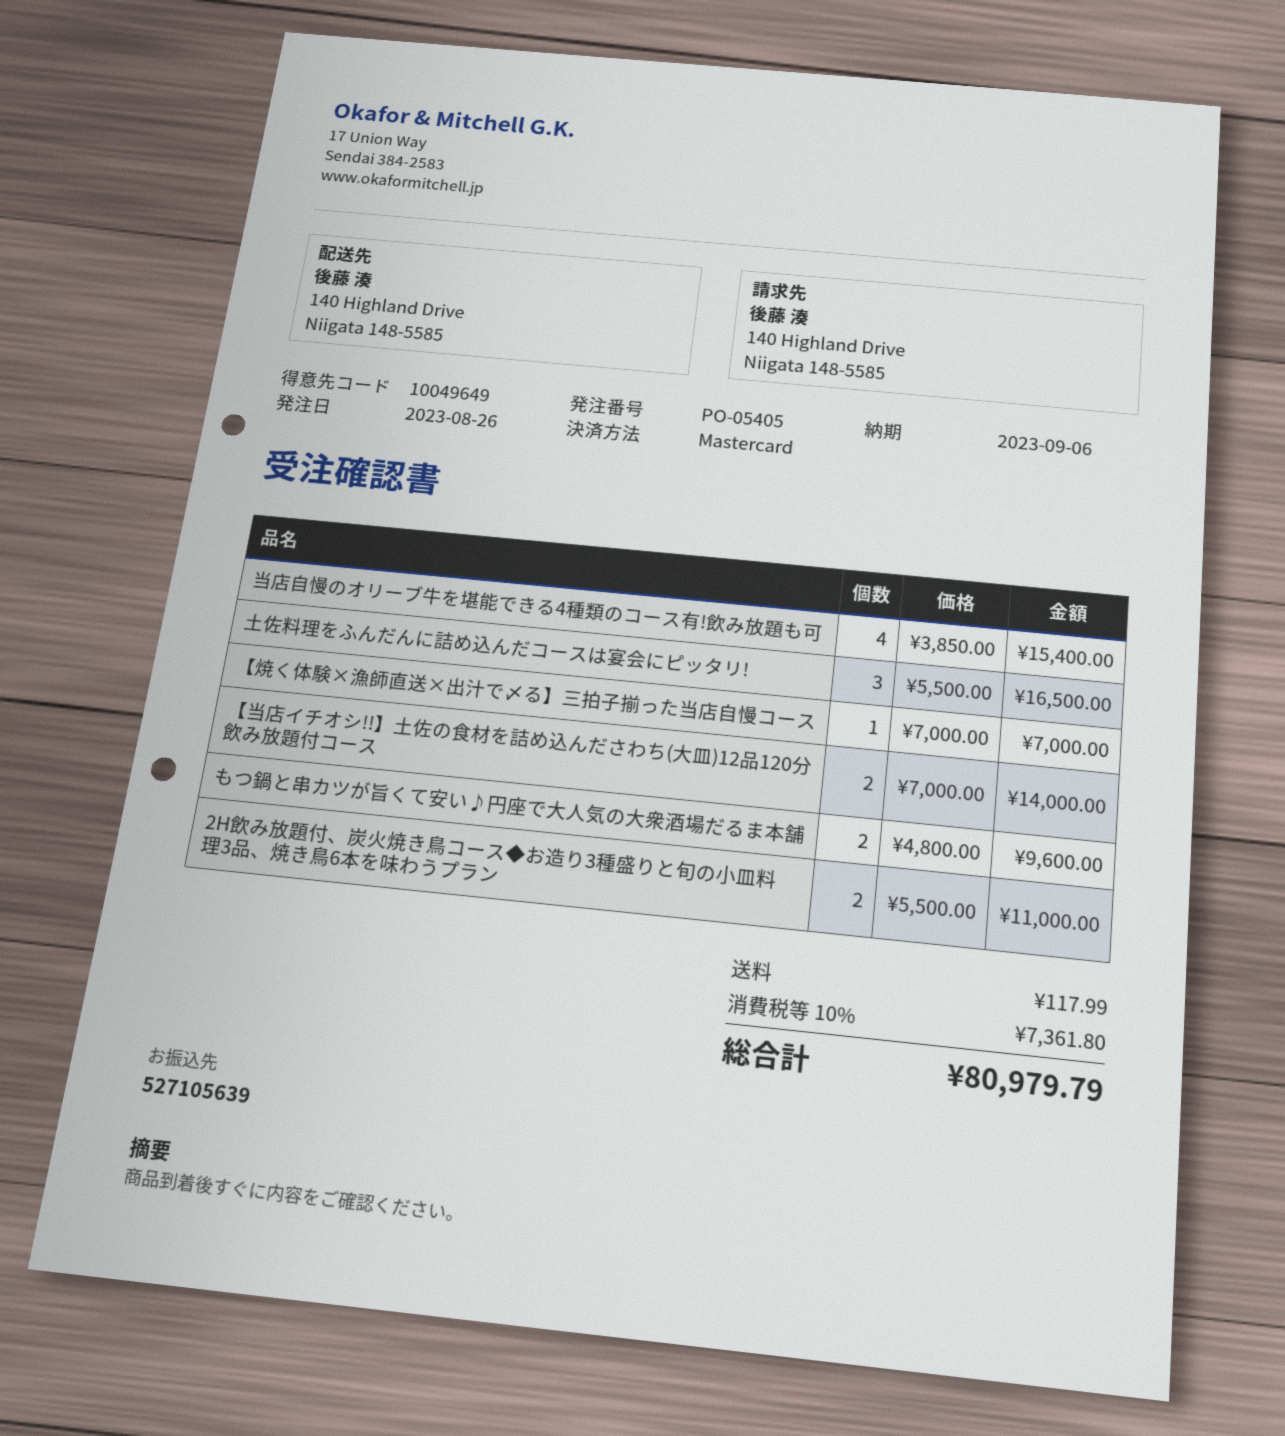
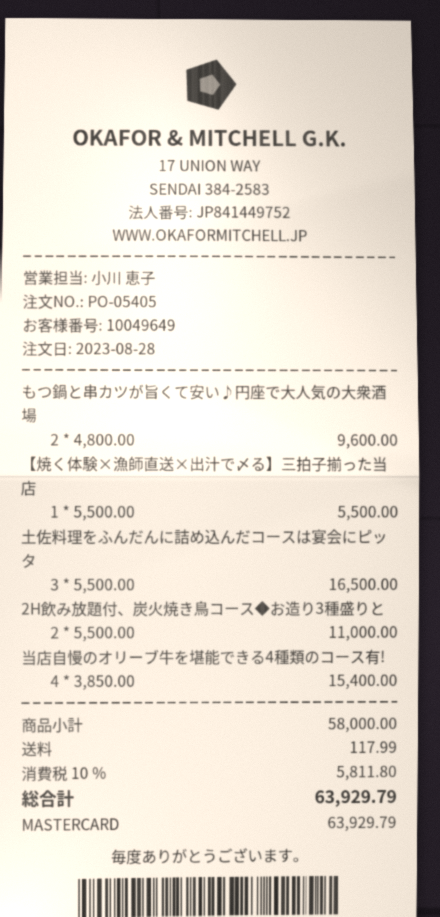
order date: 2023-08-26 -> 2023-08-28
【焼く体験×漁師直送×出汁で〆る】三拍子揃った当店自慢コース: 1 x 7000.00 = 7000.00 -> 1 x 5500.00 = 5500.00
【当店イチオシ!!】土佐の食材を詰め込んださわち(大皿)12品120分飲み放題付コース: 2 x 7000.00 = 14000.00 -> none
tax: 10% = 7361.80 -> 10% = 5811.80
total: 80979.79 -> 63929.79

